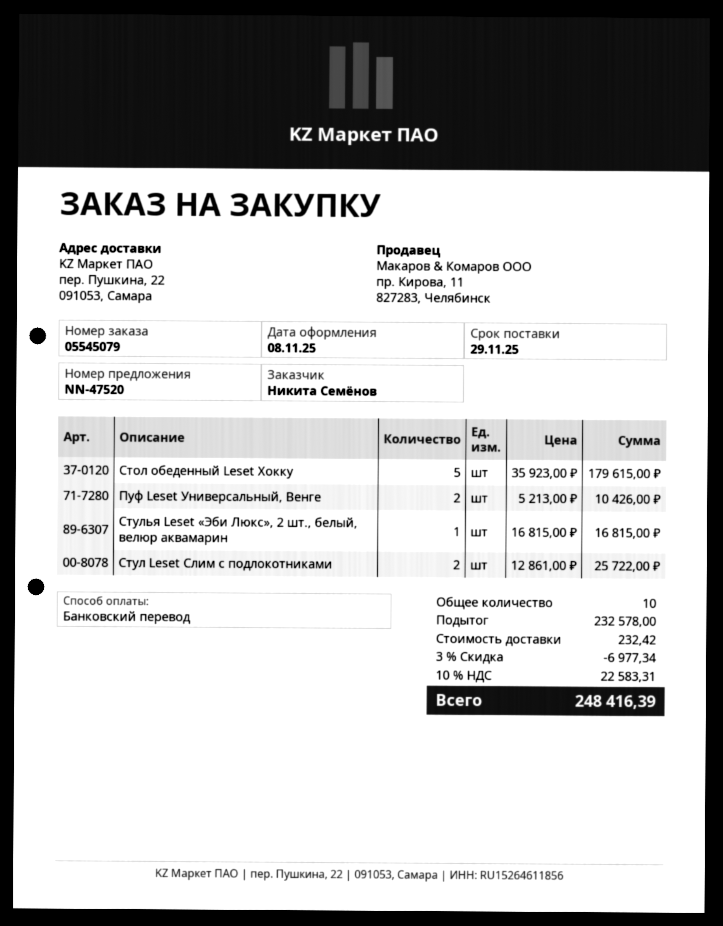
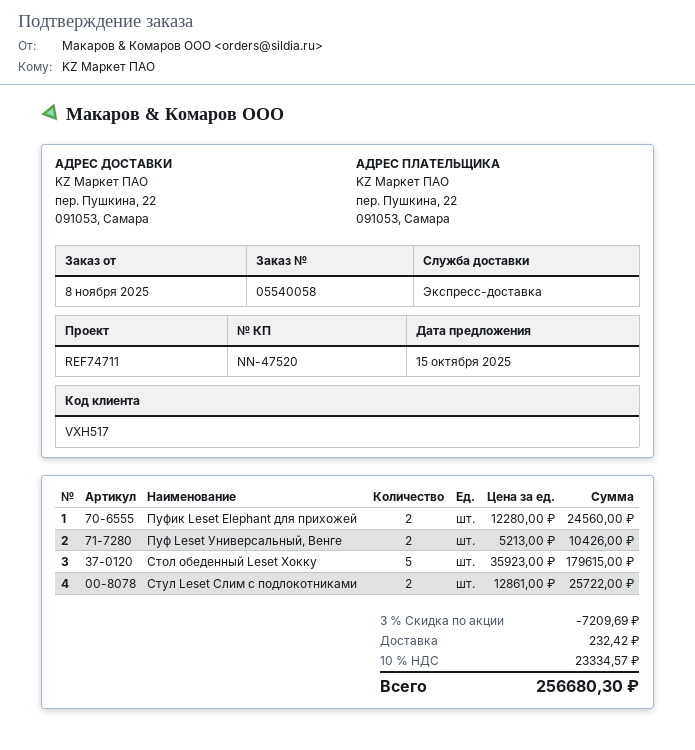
order number: 05545079 -> 05540058
Стулья Leset «Эби Люкс», 2 шт., белый, велюр аквамарин: 1 x 16815.00 = 16815.00 -> none
Пуфик Leset Elephant для прихожей: none -> 2 x 12280.00 = 24560.00
discount: 3% = 6977.34 -> 3% = 7209.69
tax: 10% = 22583.31 -> 10% = 23334.57
total: 248416.39 -> 256680.30

